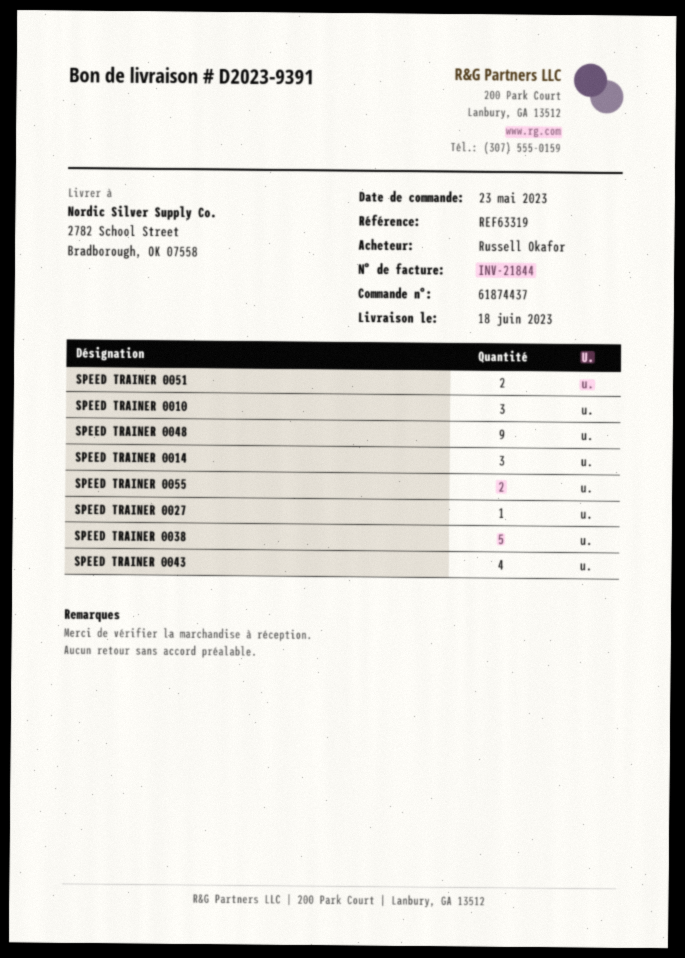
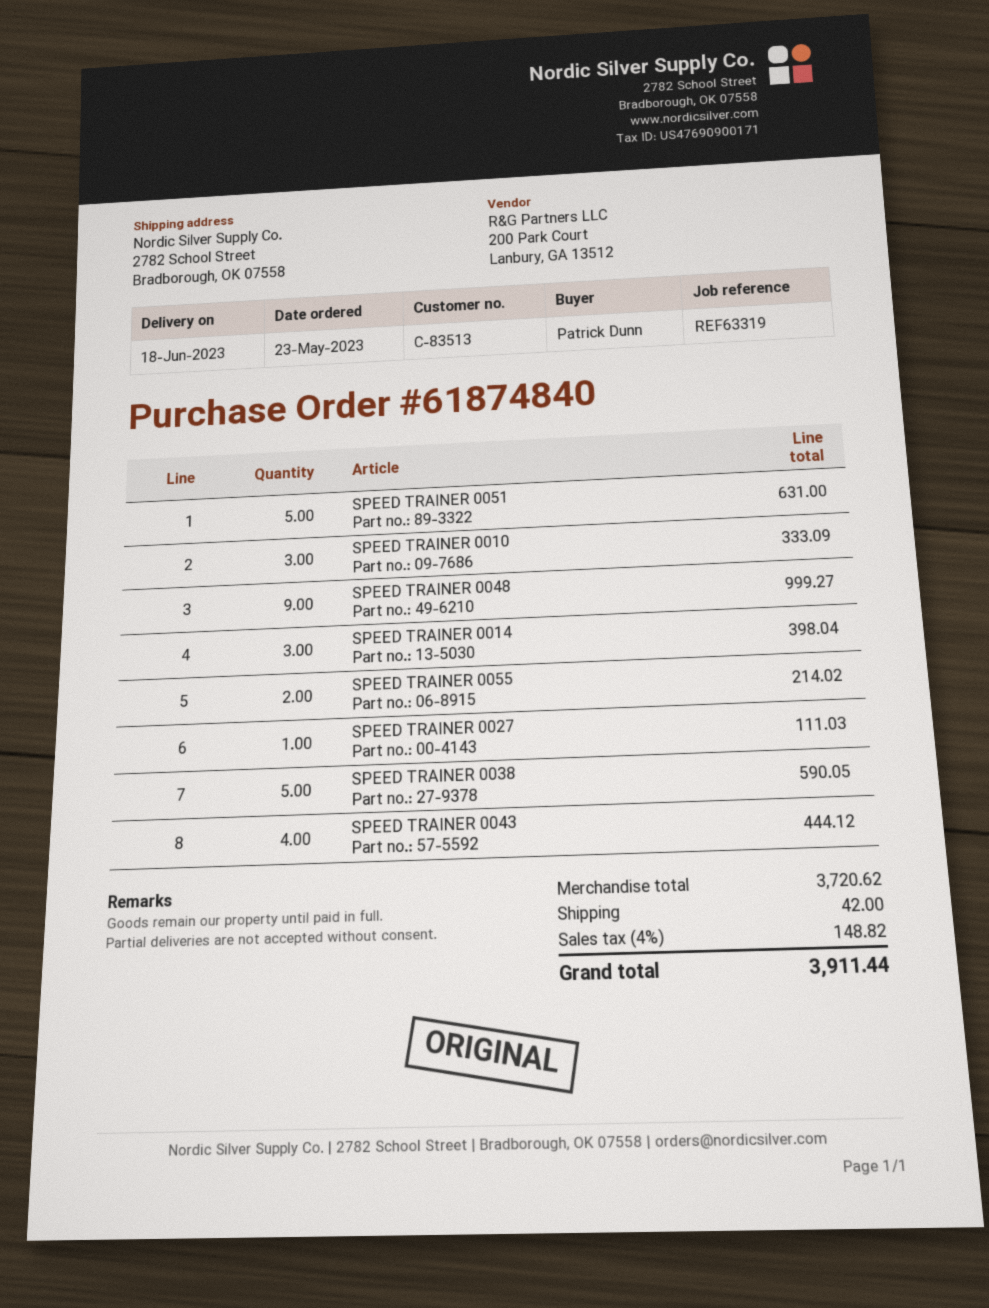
order number: 61874437 -> 61874840
ordered by: Russell Okafor -> Patrick Dunn
SPEED TRAINER 0051: 2 -> 5

